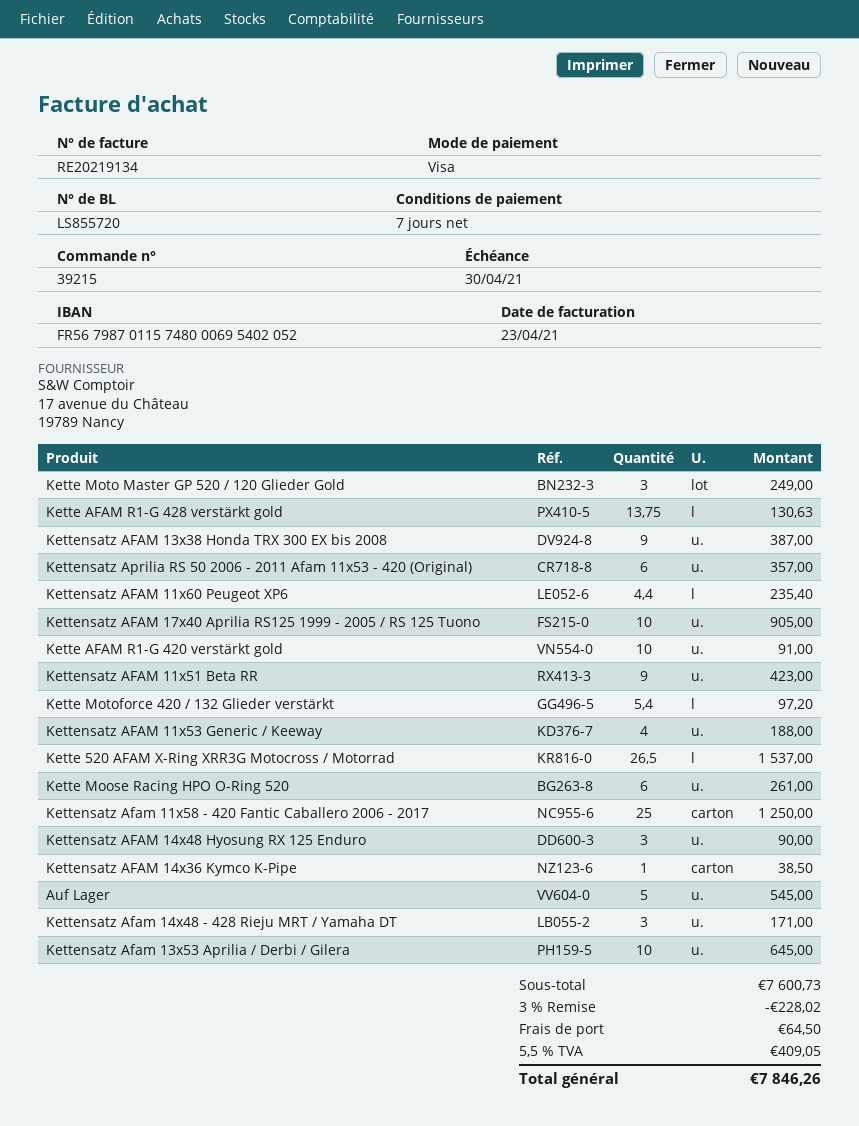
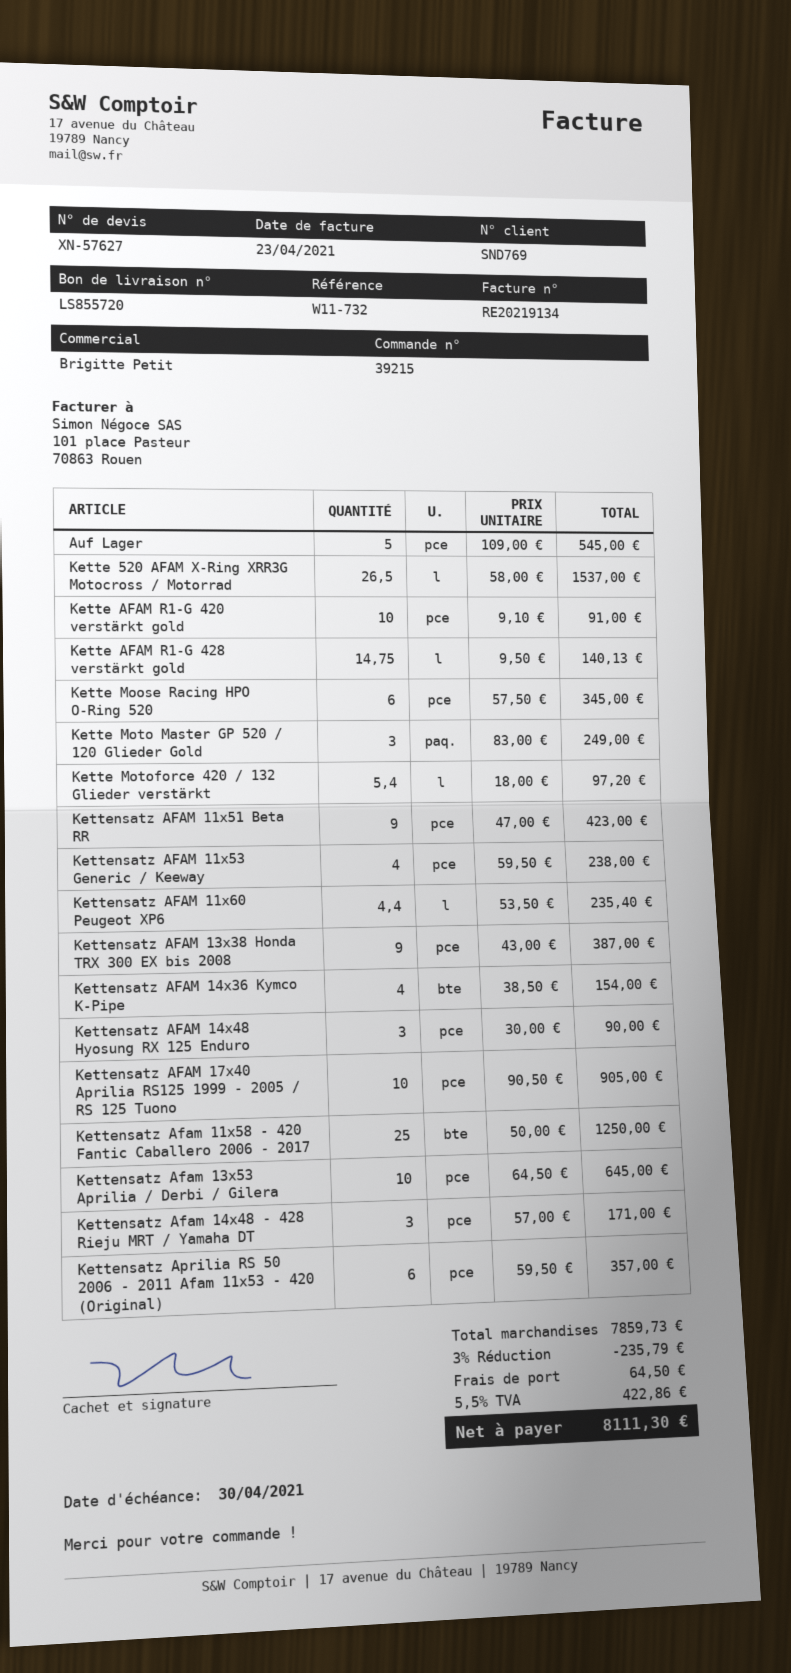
Kette AFAM R1-G 428 verstärkt gold: 13.75 for 130.63 -> 14.75 for 140.13
Kettensatz AFAM 11x53 Generic / Keeway: 4 for 188.00 -> 4 for 238.00
Kette Moose Racing HPO O-Ring 520: 6 for 261.00 -> 6 for 345.00
Kettensatz AFAM 14x36 Kymco K-Pipe: 1 for 38.50 -> 4 for 154.00
subtotal: 7600.73 -> 7859.73
discount: 3% = 228.02 -> 3% = 235.79
tax: 5.5% = 409.05 -> 5.5% = 422.86
total: 7846.26 -> 8111.30

